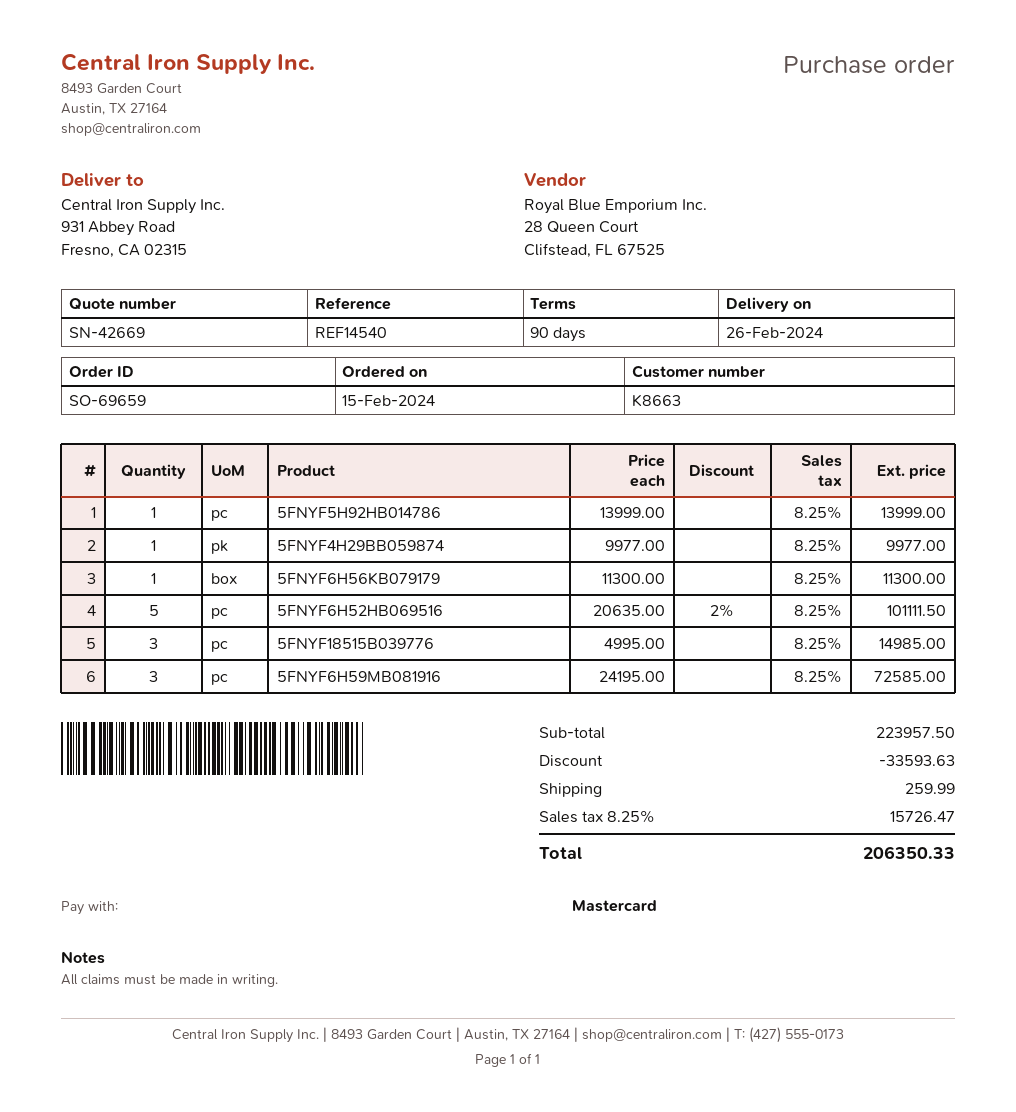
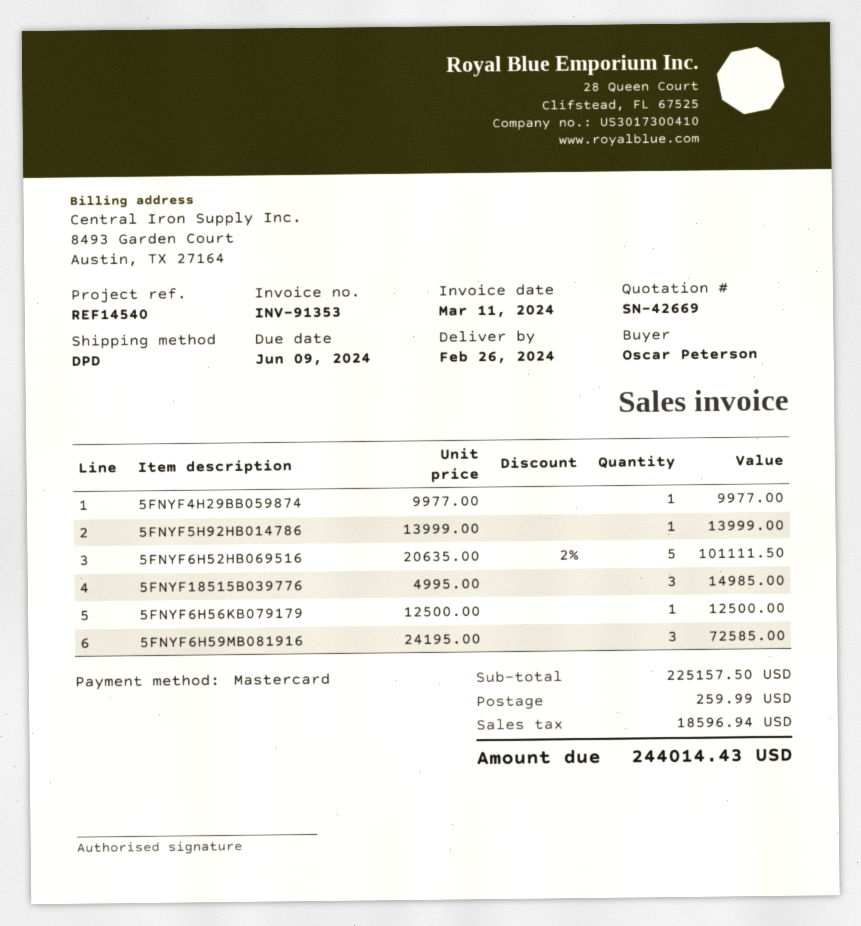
5FNYF6H56KB079179: 1 x 11300.00 = 11300.00 -> 1 x 12500.00 = 12500.00
subtotal: 223957.50 -> 225157.50
discount: 33593.63 -> none
tax: 15726.47 -> 18596.94
total: 206350.33 -> 244014.43

